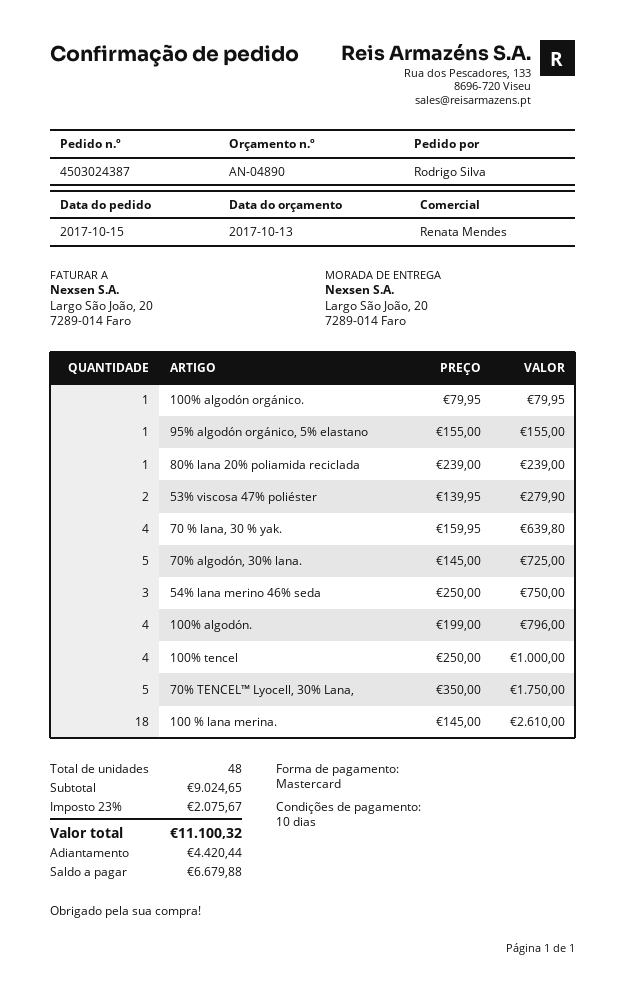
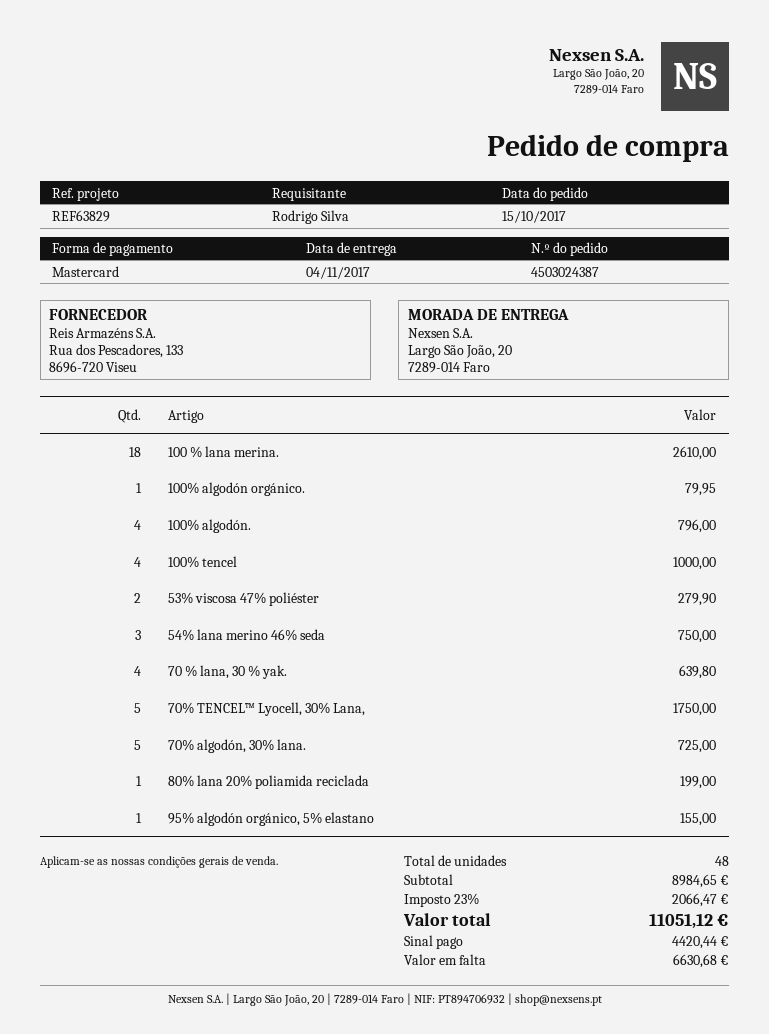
80% lana 20% poliamida reciclada: 1 for 239.00 -> 1 for 199.00
subtotal: 9024.65 -> 8984.65
tax: 23% = 2075.67 -> 23% = 2066.47
total: 11100.32 -> 11051.12
balance: 6679.88 -> 6630.68

